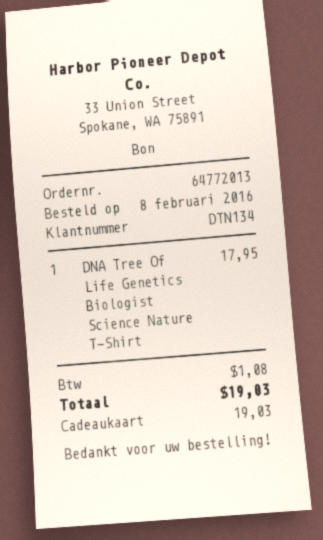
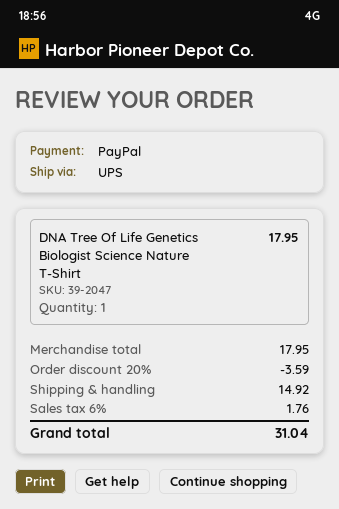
payment method: gift card -> PayPal
discount: none -> 20% = 3.59
shipping: none -> 14.92
tax: 1.08 -> 1.76
total: 19.03 -> 31.04

